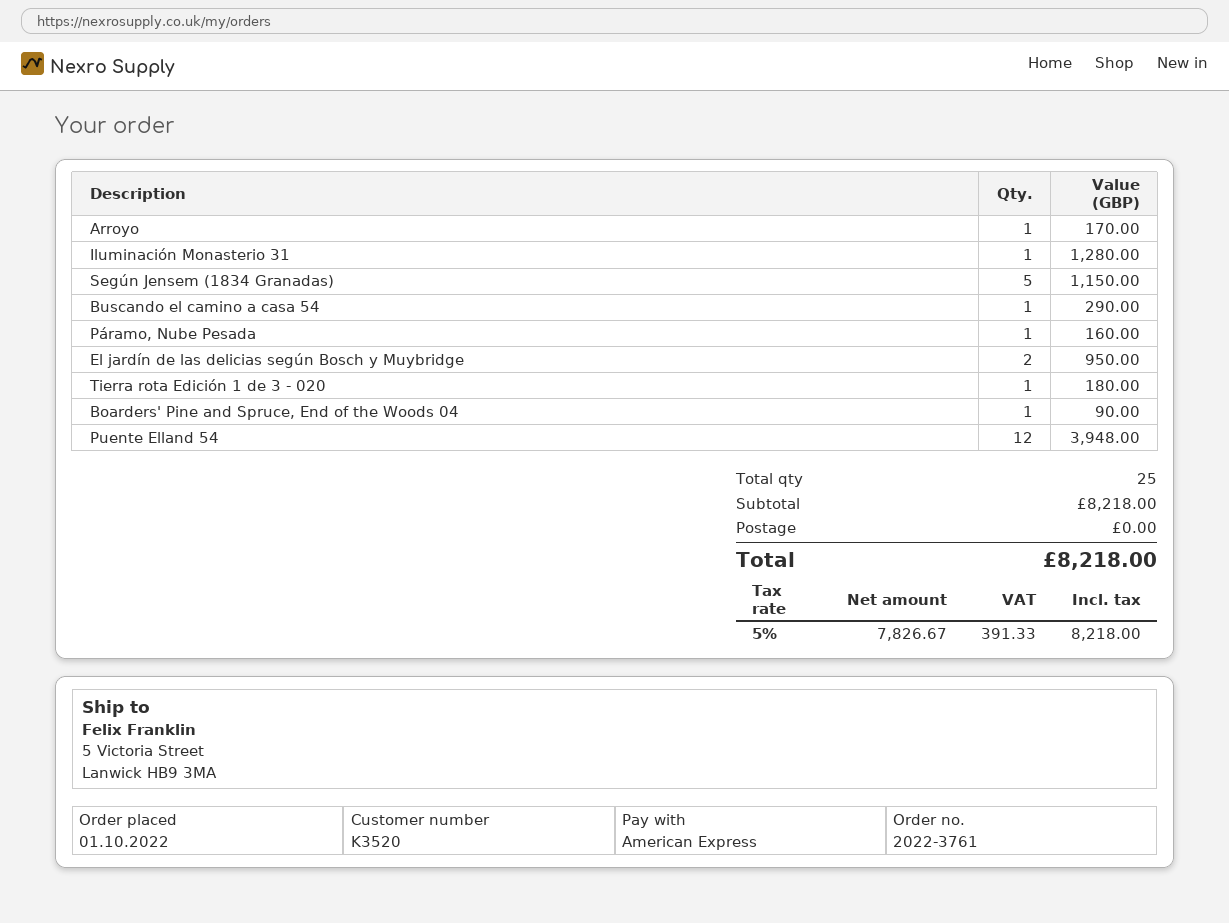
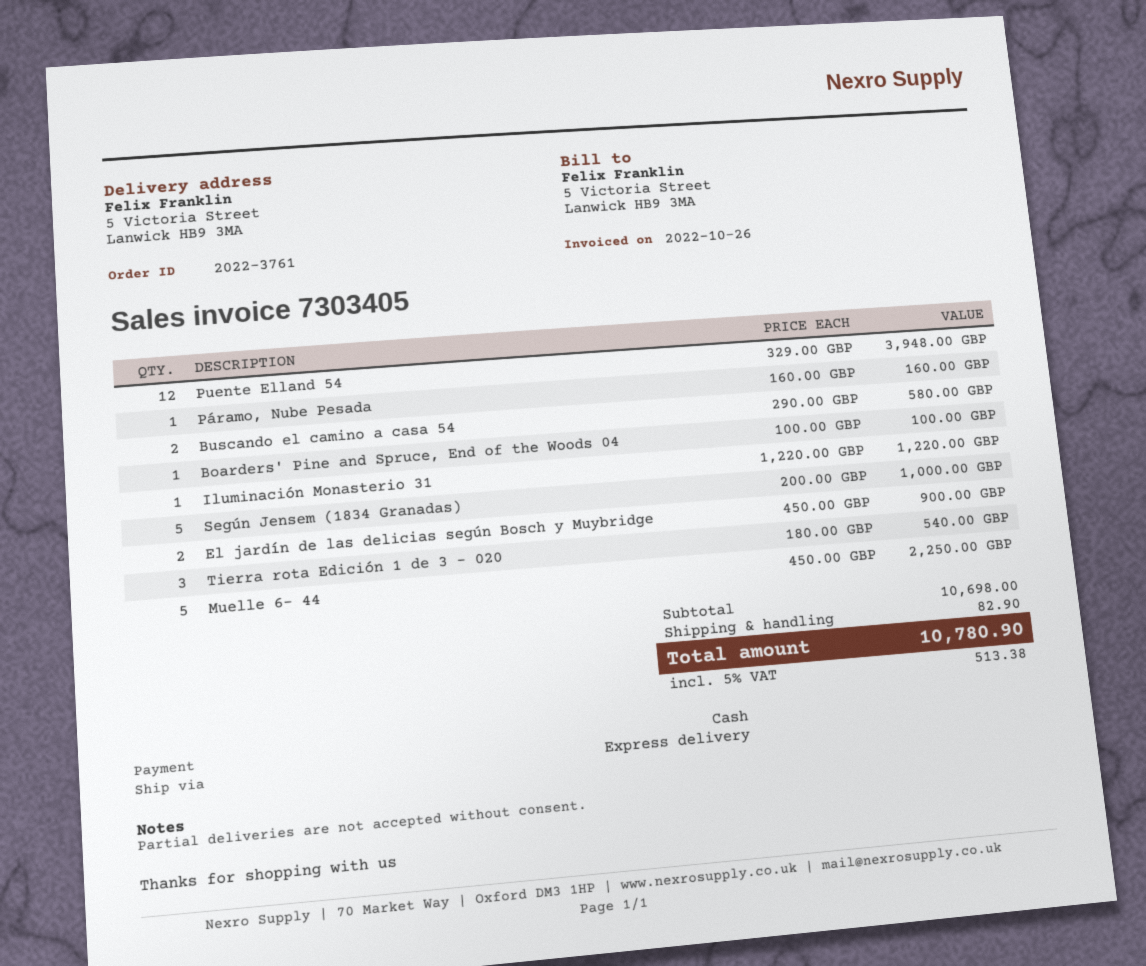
payment method: American Express -> cash
Arroyo: 1 for 170.00 -> none
Iluminación Monasterio 31: 1 for 1280.00 -> 1 for 1220.00
Según Jensem (1834 Granadas): 5 for 1150.00 -> 5 for 1000.00
Buscando el camino a casa 54: 1 for 290.00 -> 2 for 580.00
El jardín de las delicias según Bosch y Muybridge: 2 for 950.00 -> 2 for 900.00
Tierra rota Edición 1 de 3 - 020: 1 for 180.00 -> 3 for 540.00
Boarders' Pine and Spruce, End of the Woods 04: 1 for 90.00 -> 1 for 100.00
Muelle 6- 44: none -> 5 for 2250.00
subtotal: 8218.00 -> 10698.00
shipping: 0.00 -> 82.90
tax: 5% = 391.33 -> 5% = 513.38
total: 8218.00 -> 10780.90

